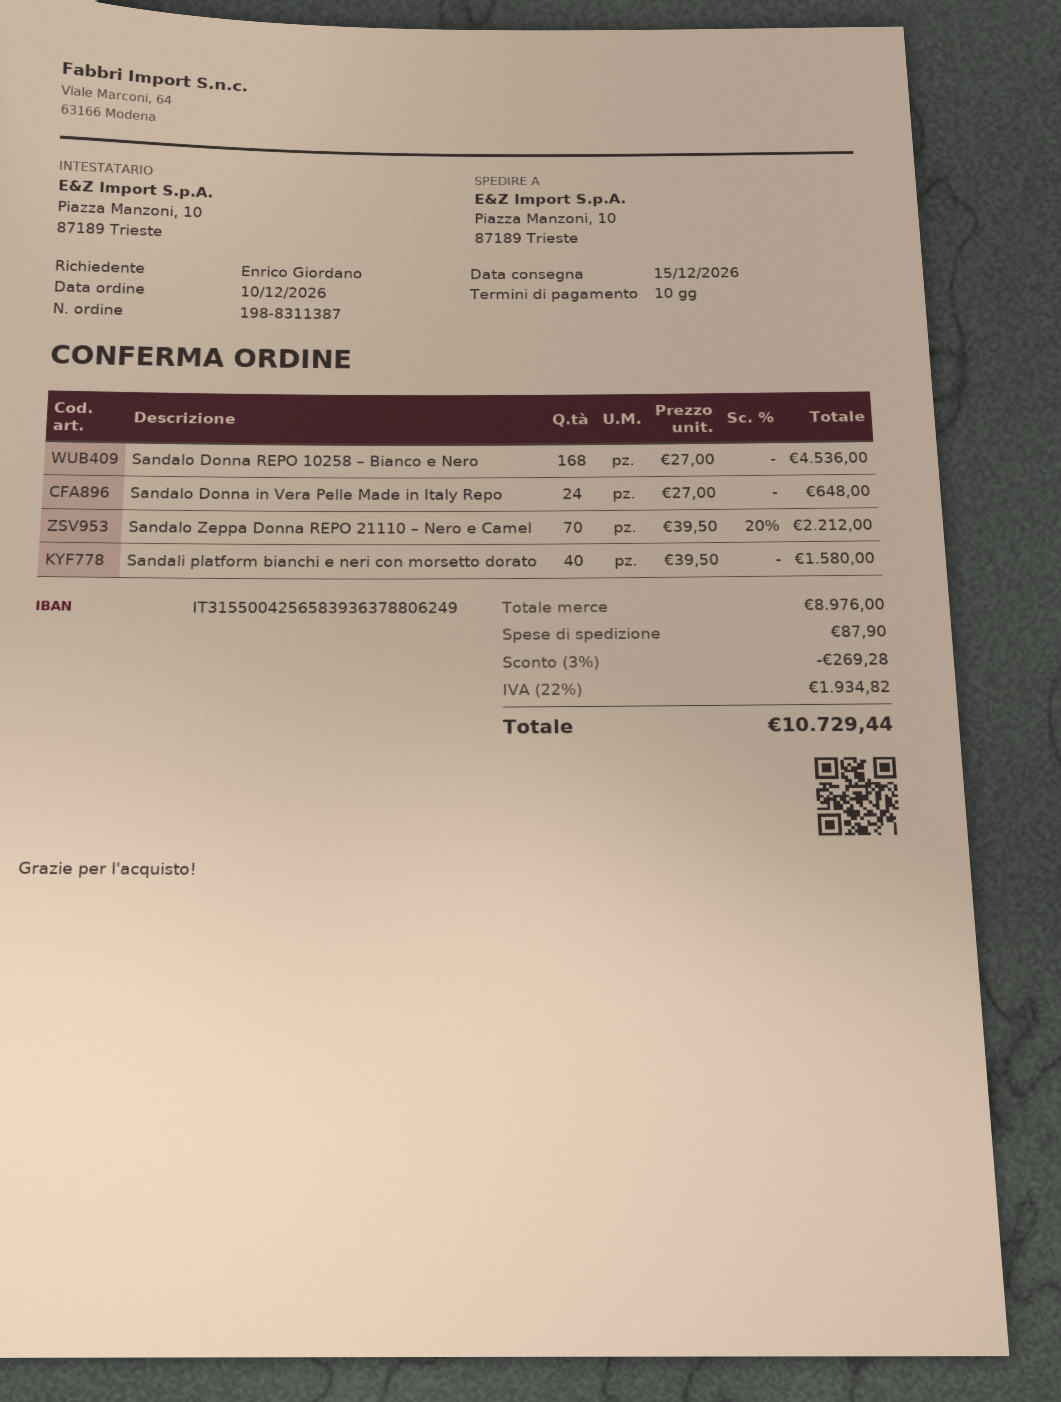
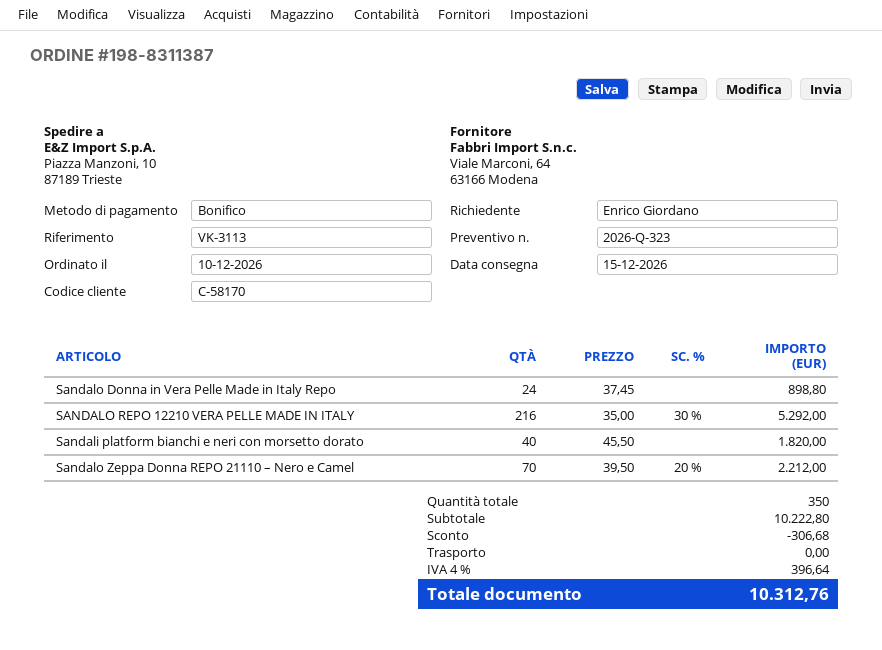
Sandalo Donna REPO 10258 – Bianco e Nero: 168 x 27.00 = 4536.00 -> none
Sandalo Donna in Vera Pelle Made in Italy Repo: 24 x 27.00 = 648.00 -> 24 x 37.45 = 898.80
Sandali platform bianchi e neri con morsetto dorato: 40 x 39.50 = 1580.00 -> 40 x 45.50 = 1820.00
SANDALO REPO 12210 VERA PELLE MADE IN ITALY: none -> 216 x 35.00 - 30% = 5292.00
subtotal: 8976.00 -> 10222.80
discount: 269.28 -> 306.68
shipping: 87.90 -> 0.00
tax: 22% = 1934.82 -> 4% = 396.64
total: 10729.44 -> 10312.76

